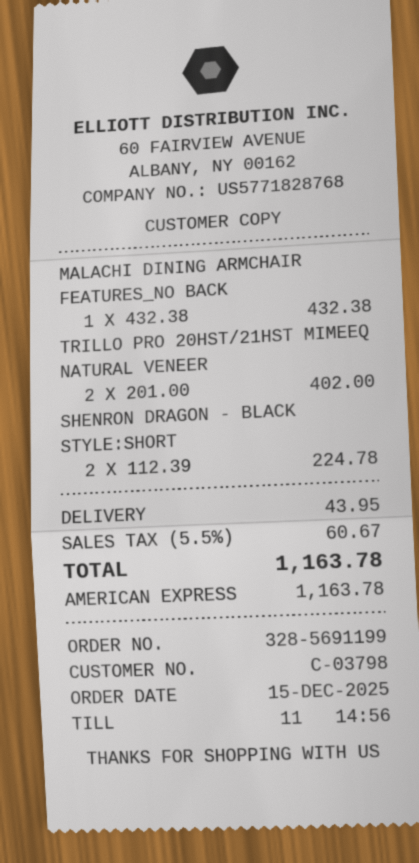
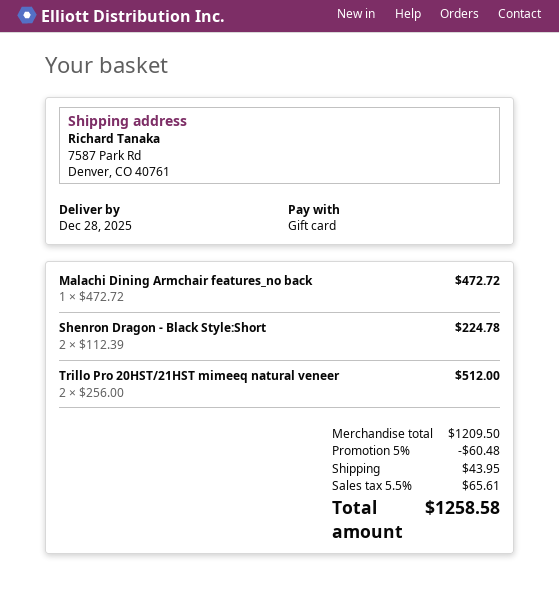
payment method: American Express -> gift card
MALACHI DINING ARMCHAIR FEATURES_NO BACK: 1 x 432.38 = 432.38 -> 1 x 472.72 = 472.72
TRILLO PRO 20HST/21HST MIMEEQ NATURAL VENEER: 2 x 201.00 = 402.00 -> 2 x 256.00 = 512.00
discount: none -> 5% = 60.48
tax: 5.5% = 60.67 -> 5.5% = 65.61
total: 1163.78 -> 1258.58

